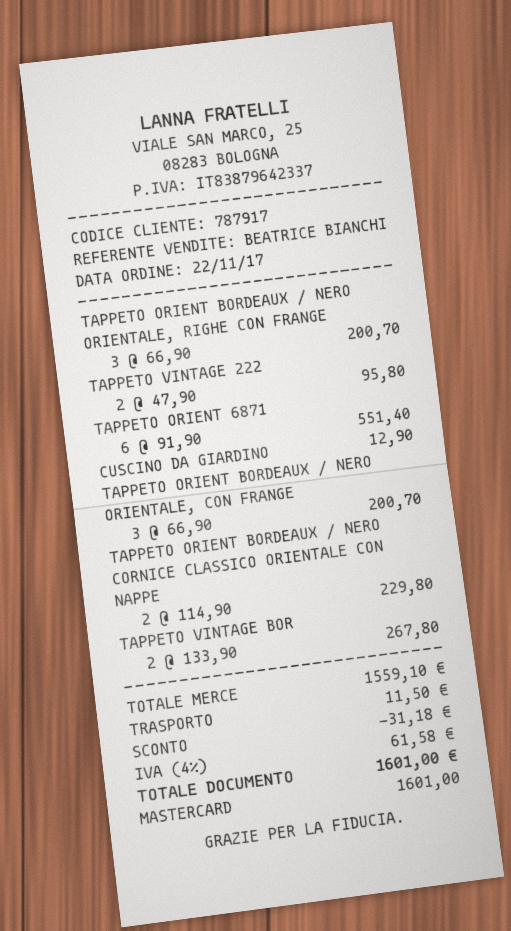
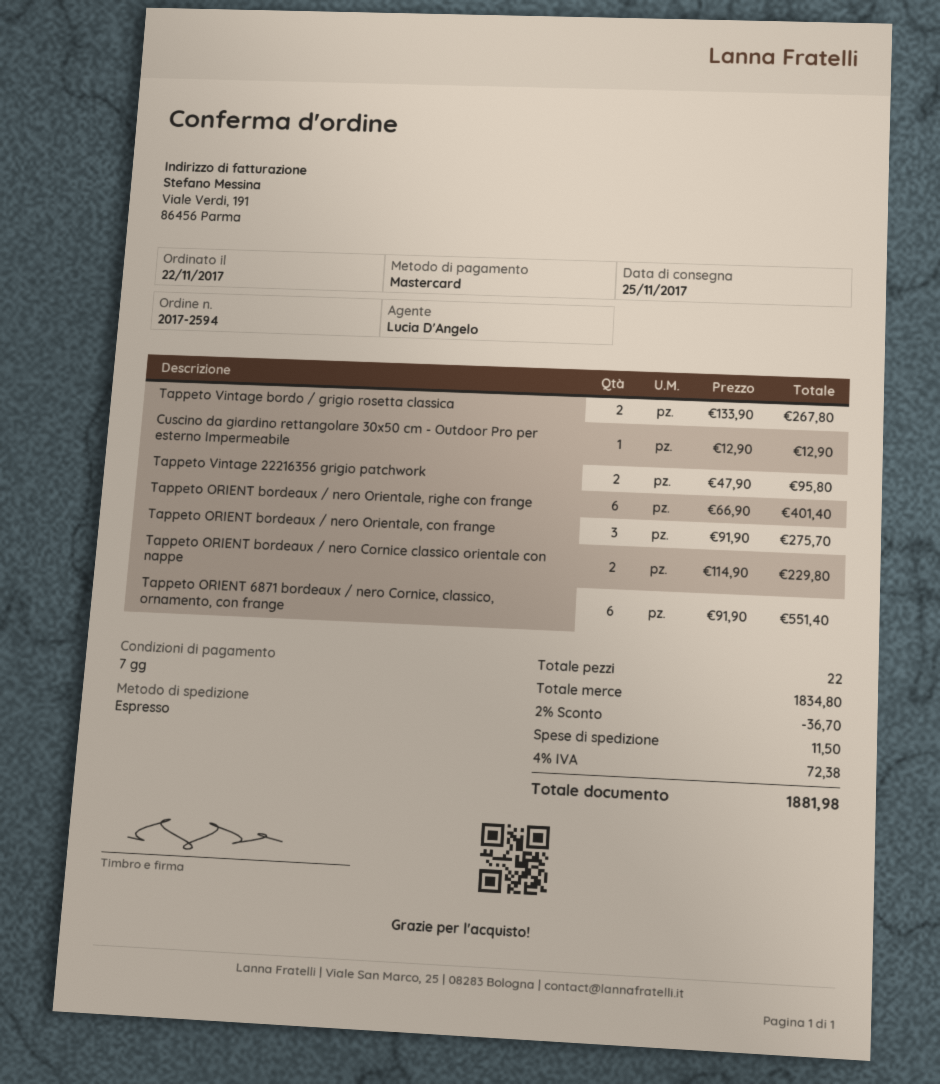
sales rep: BEATRICE BIANCHI -> Lucia D'Angelo
TAPPETO ORIENT BORDEAUX / NERO ORIENTALE, RIGHE CON FRANGE: 3 x 66.90 = 200.70 -> 6 x 66.90 = 401.40
TAPPETO ORIENT BORDEAUX / NERO ORIENTALE, CON FRANGE: 3 x 66.90 = 200.70 -> 3 x 91.90 = 275.70
subtotal: 1559.10 -> 1834.80
discount: 31.18 -> 36.70
tax: 4% = 61.58 -> 4% = 72.38
total: 1601.00 -> 1881.98

